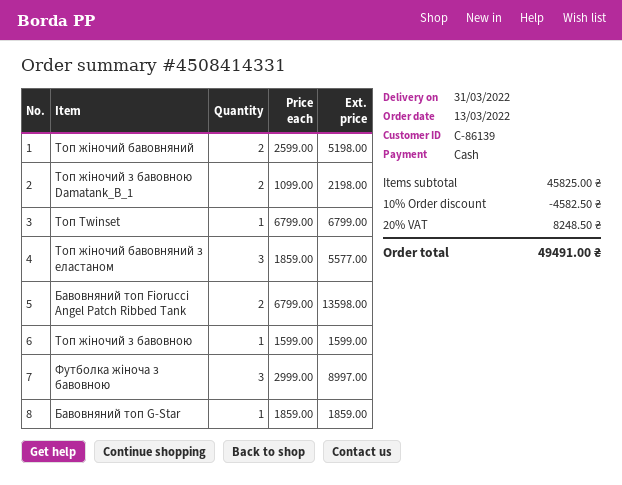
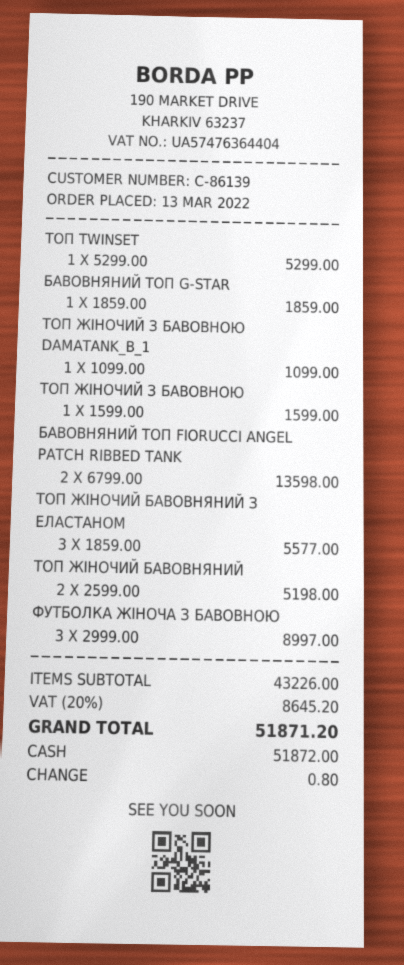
Топ жіночий з бавовною Damatank_B_1: 2 x 1099.00 = 2198.00 -> 1 x 1099.00 = 1099.00
Топ Twinset: 1 x 6799.00 = 6799.00 -> 1 x 5299.00 = 5299.00
subtotal: 45825.00 -> 43226.00
discount: 10% = 4582.50 -> none
tax: 20% = 8248.50 -> 20% = 8645.20
total: 49491.00 -> 51871.20

